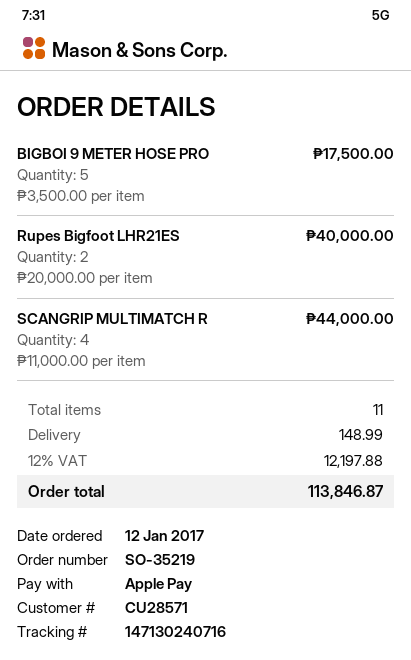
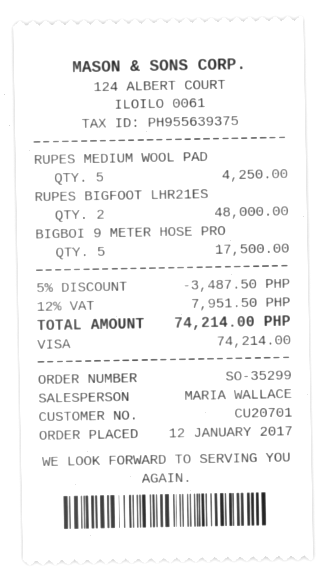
order number: SO-35219 -> SO-35299
customer number: CU28571 -> CU20701
payment method: Apple Pay -> Visa
Rupes Bigfoot LHR21ES: 2 for 40000.00 -> 2 for 48000.00
SCANGRIP MULTIMATCH R: 4 for 44000.00 -> none
RUPES MEDIUM WOOL PAD: none -> 5 for 4250.00
discount: none -> 5% = 3487.50
shipping: 148.99 -> none
tax: 12% = 12197.88 -> 12% = 7951.50
total: 113846.87 -> 74214.00

